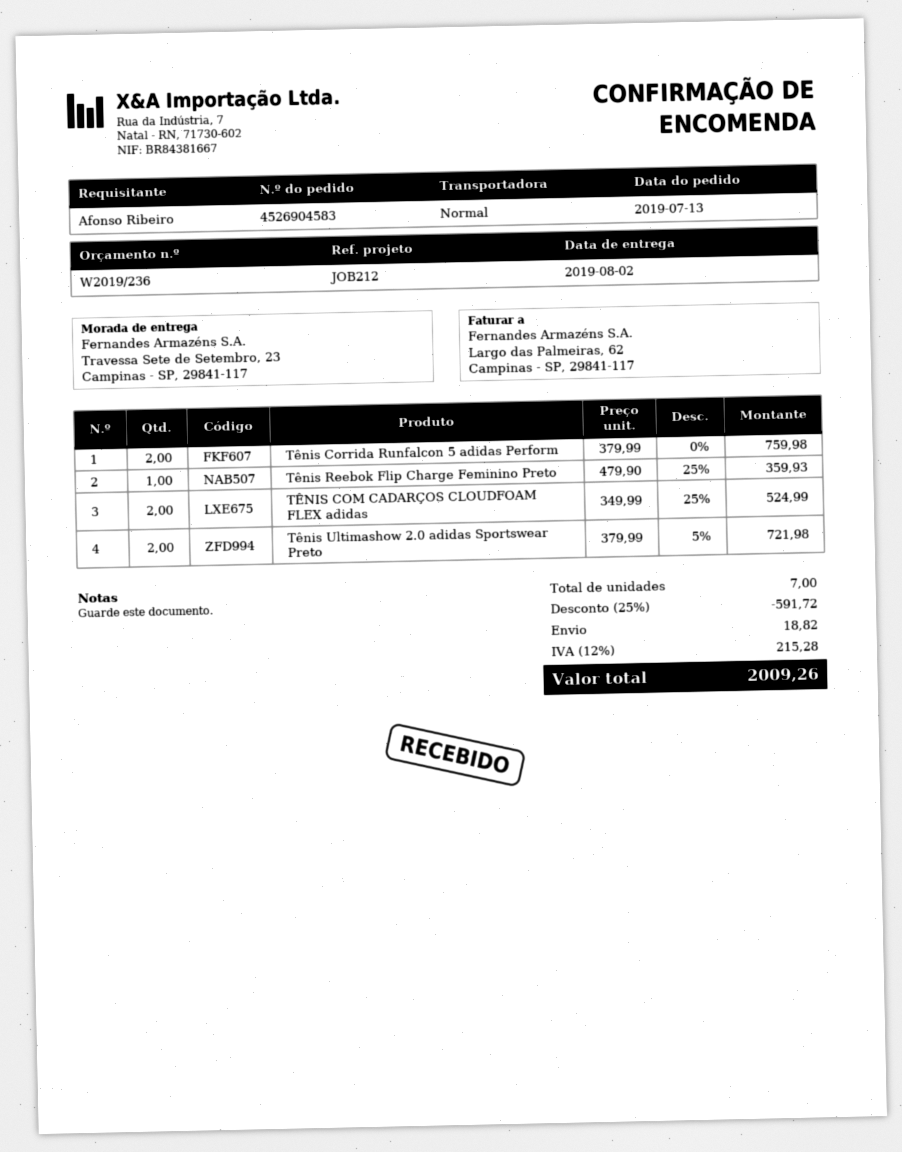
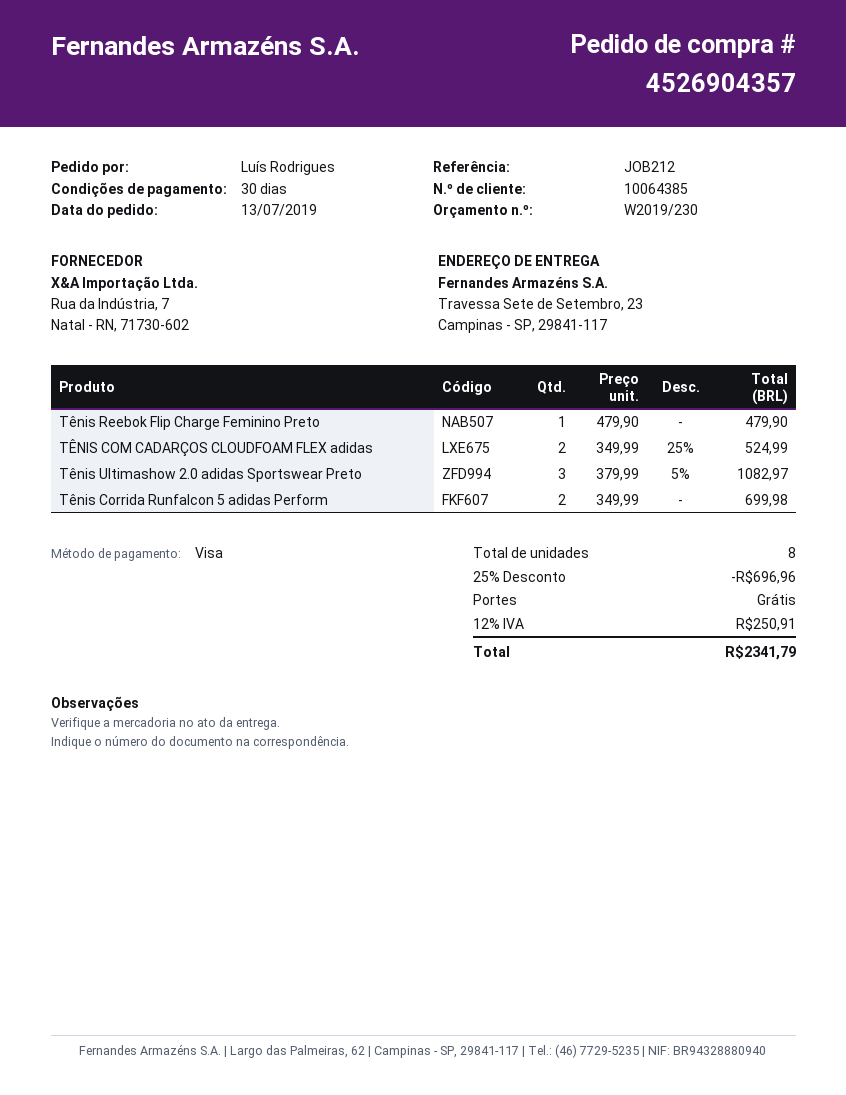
quote number: W2019/236 -> W2019/230
order number: 4526904583 -> 4526904357
ordered by: Afonso Ribeiro -> Luís Rodrigues
Tênis Corrida Runfalcon 5 adidas Perform: 2 x 379.99 = 759.98 -> 2 x 349.99 = 699.98
Tênis Reebok Flip Charge Feminino Preto: 1 x 479.90 - 25% = 359.93 -> 1 x 479.90 = 479.90
Tênis Ultimashow 2.0 adidas Sportswear Preto: 2 x 379.99 - 5% = 721.98 -> 3 x 379.99 - 5% = 1082.97
total quantity: 7 -> 8
discount: 25% = 591.72 -> 25% = 696.96
shipping: 18.82 -> 0.00
tax: 12% = 215.28 -> 12% = 250.91
total: 2009.26 -> 2341.79

